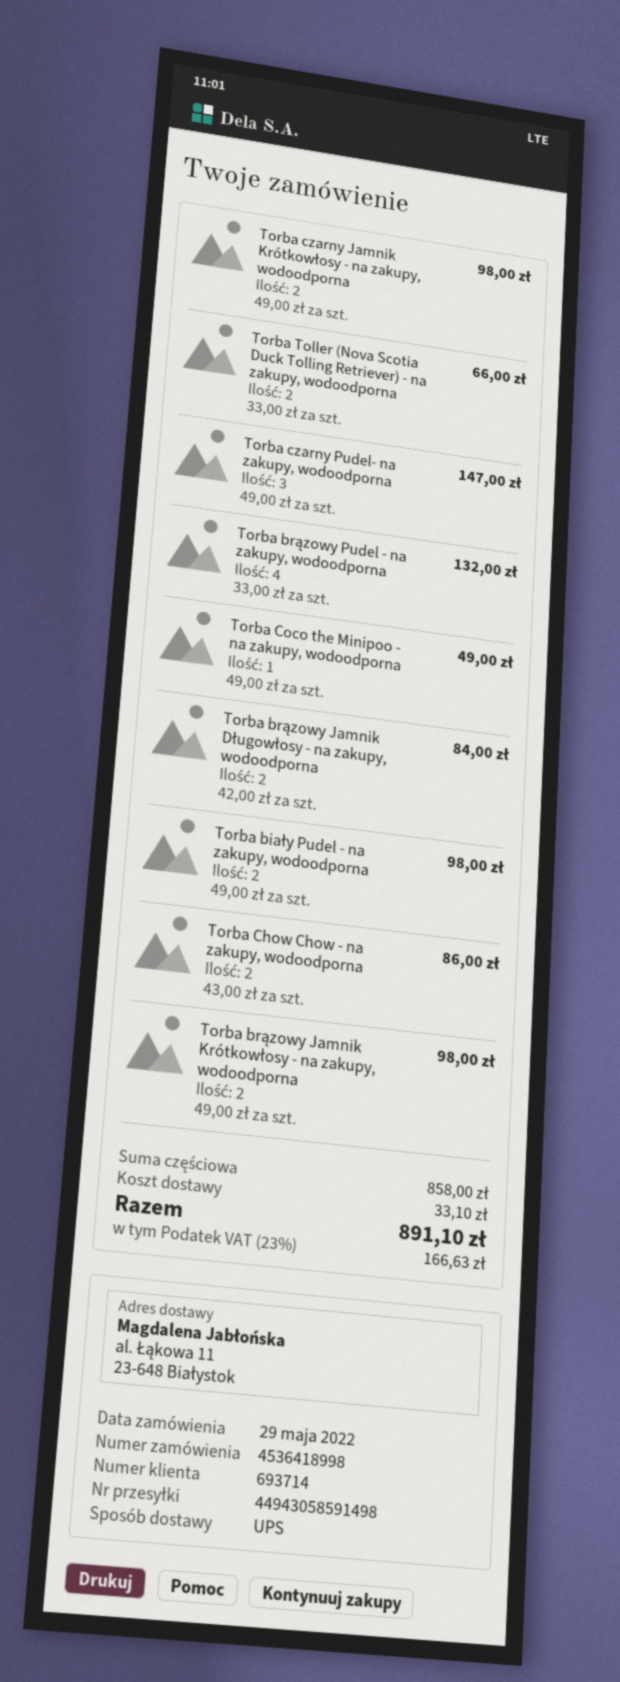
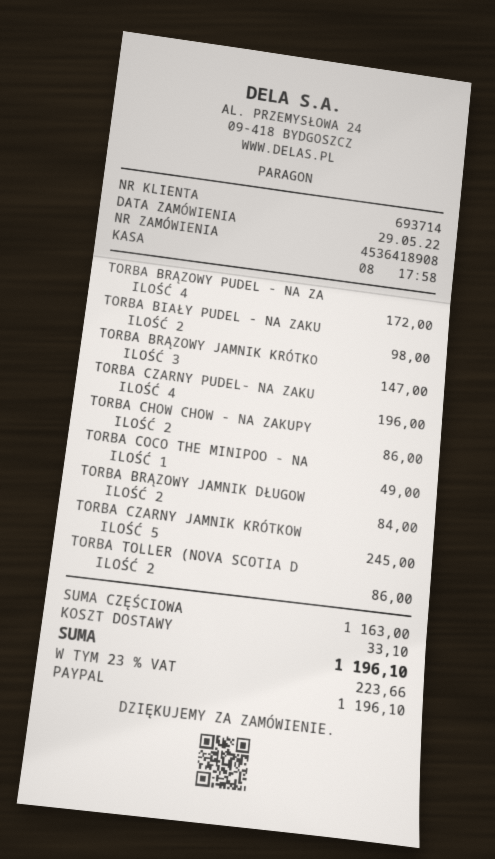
order number: 4536418998 -> 4536418908
Torba czarny Jamnik Krótkowłosy - na zakupy, wodoodporna: 2 for 98.00 -> 5 for 245.00
Torba Toller (Nova Scotia Duck Tolling Retriever) - na zakupy, wodoodporna: 2 for 66.00 -> 2 for 86.00
Torba czarny Pudel- na zakupy, wodoodporna: 3 for 147.00 -> 4 for 196.00
Torba brązowy Pudel - na zakupy, wodoodporna: 4 for 132.00 -> 4 for 172.00
Torba brązowy Jamnik Krótkowłosy - na zakupy, wodoodporna: 2 for 98.00 -> 3 for 147.00
subtotal: 858.00 -> 1163.00
tax: 23% = 166.63 -> 23% = 223.66
total: 891.10 -> 1196.10

